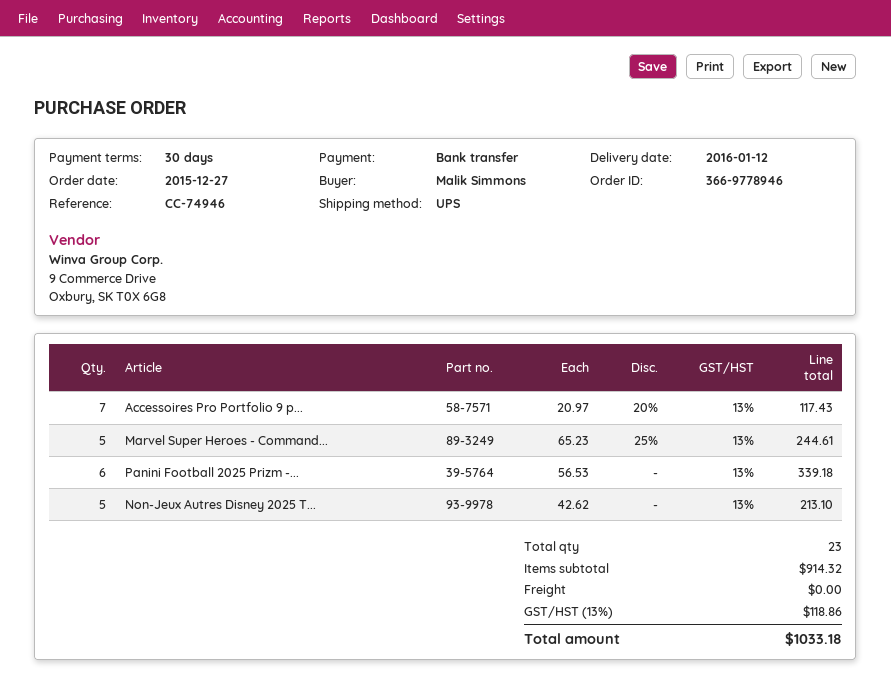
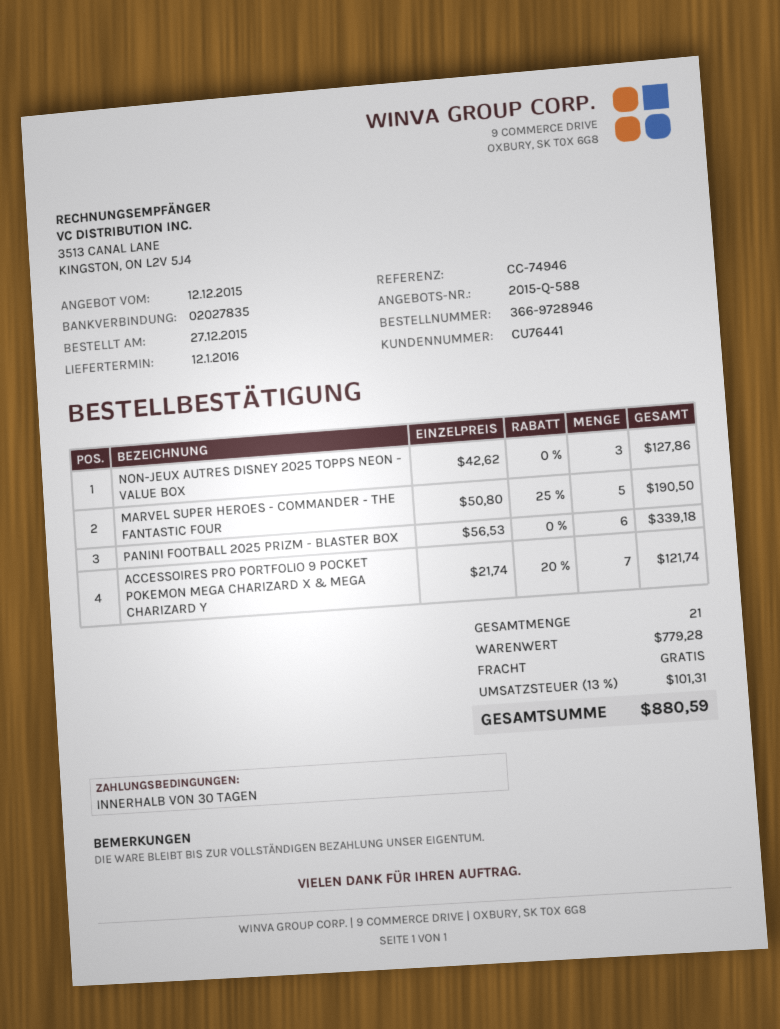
order number: 366-9778946 -> 366-9728946
Accessoires Pro Portfolio 9 p...: 7 x 20.97 - 20% = 117.43 -> 7 x 21.74 - 20% = 121.74
Marvel Super Heroes - Command...: 5 x 65.23 - 25% = 244.61 -> 5 x 50.80 - 25% = 190.50
Non-Jeux Autres Disney 2025 T...: 5 x 42.62 = 213.10 -> 3 x 42.62 = 127.86
total quantity: 23 -> 21
subtotal: 914.32 -> 779.28
tax: 13% = 118.86 -> 13% = 101.31
total: 1033.18 -> 880.59

